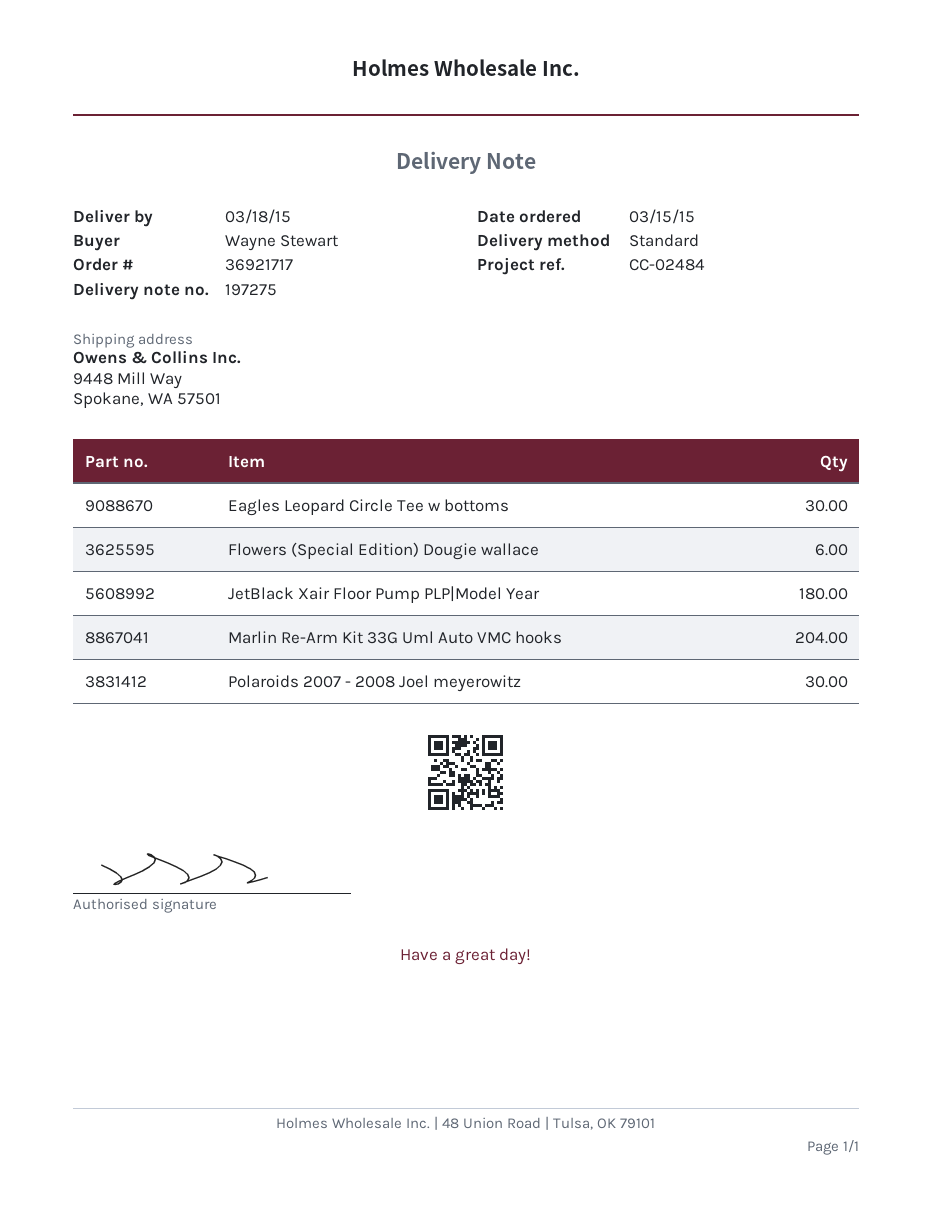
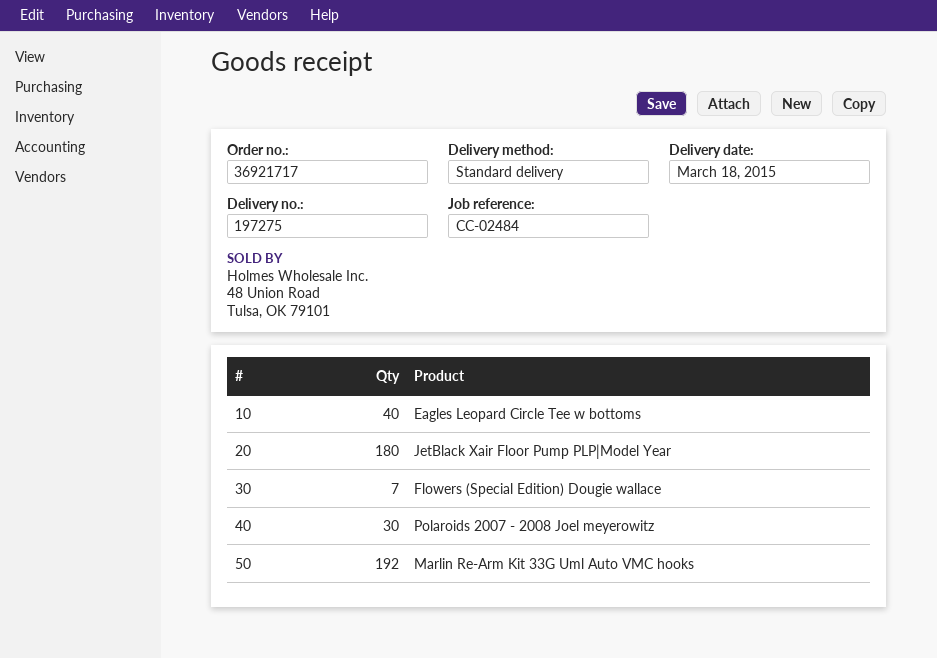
Eagles Leopard Circle Tee w bottoms: 30 -> 40
Flowers (Special Edition) Dougie wallace: 6 -> 7
Marlin Re-Arm Kit 33G Uml Auto VMC hooks: 204 -> 192

